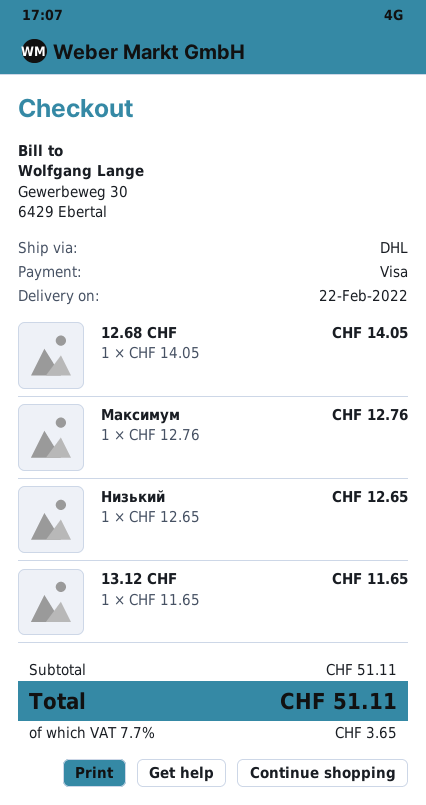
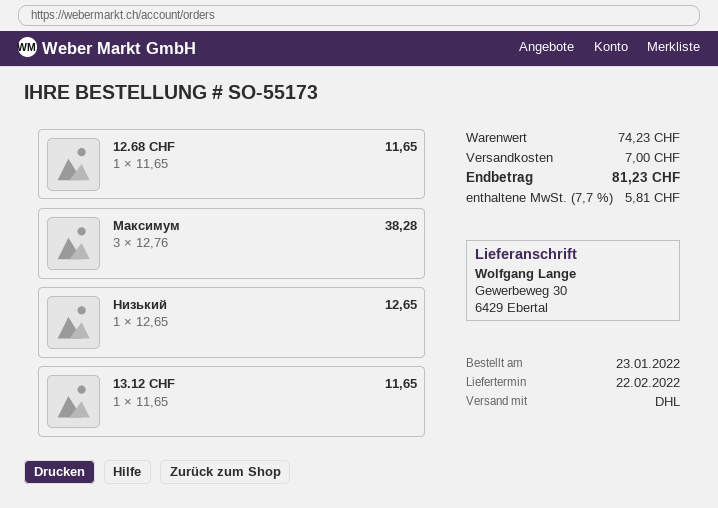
12.68 CHF: 1 x 14.05 = 14.05 -> 1 x 11.65 = 11.65
Максимум: 1 x 12.76 = 12.76 -> 3 x 12.76 = 38.28
subtotal: 51.11 -> 74.23
shipping: none -> 7.00
tax: 7.7% = 3.65 -> 7.7% = 5.81
total: 51.11 -> 81.23

